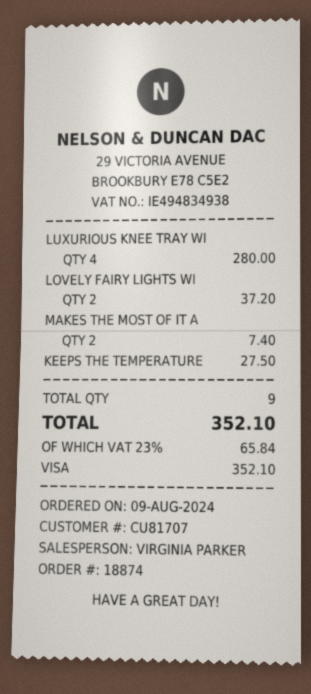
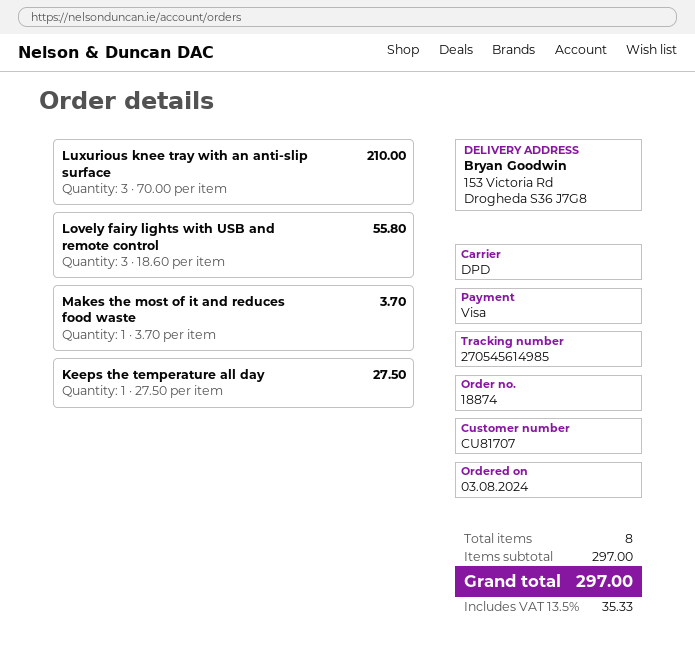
order date: 2024-08-09 -> 2024-08-03
LUXURIOUS KNEE TRAY WI: 4 for 280.00 -> 3 for 210.00
LOVELY FAIRY LIGHTS WI: 2 for 37.20 -> 3 for 55.80
MAKES THE MOST OF IT A: 2 for 7.40 -> 1 for 3.70
total quantity: 9 -> 8
tax: 23% = 65.84 -> 13.5% = 35.33
total: 352.10 -> 297.00

